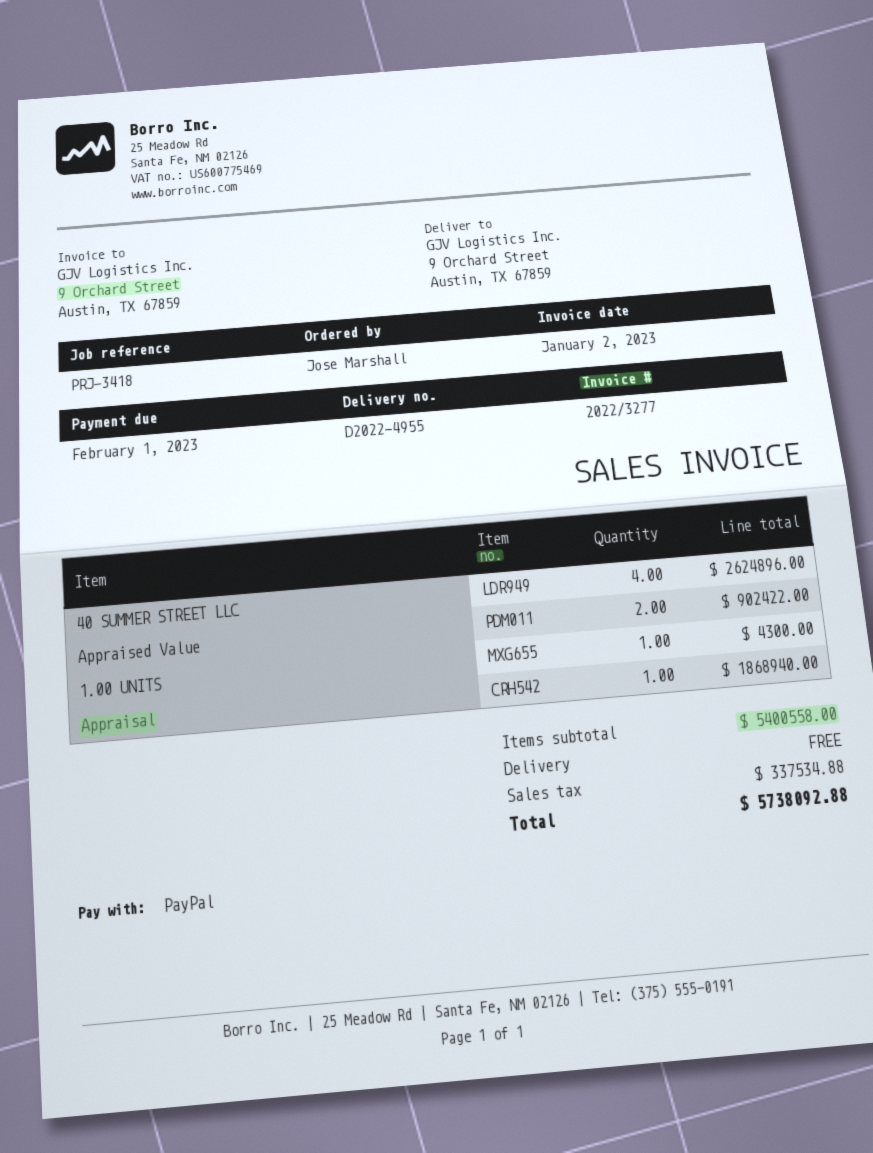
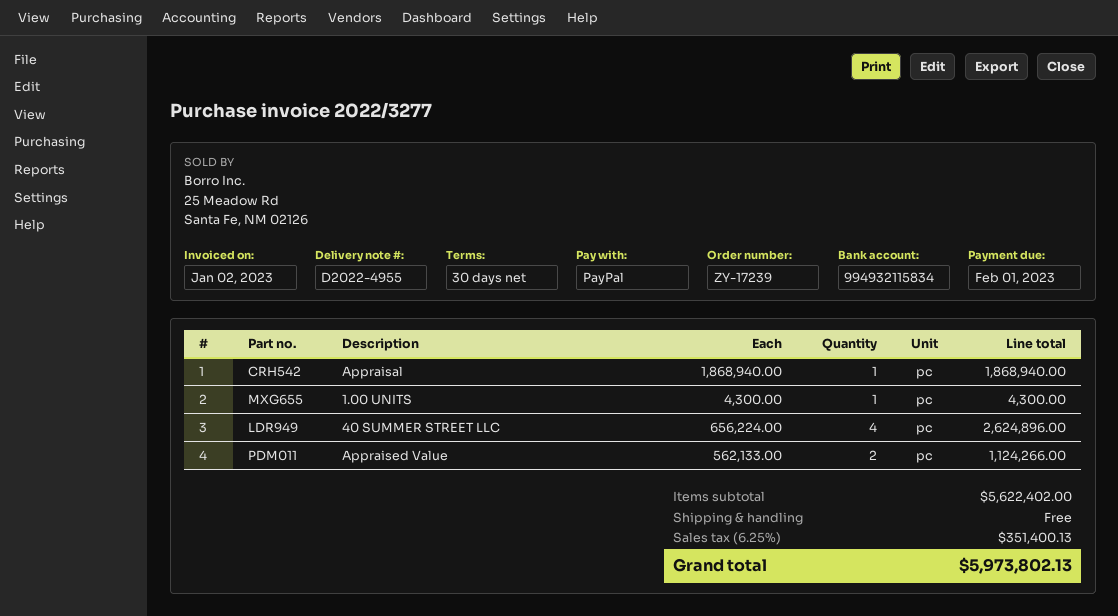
Appraised Value: 2 for 902422.00 -> 2 for 1124266.00
subtotal: 5400558.00 -> 5622402.00
tax: 337534.88 -> 351400.13
total: 5738092.88 -> 5973802.13

